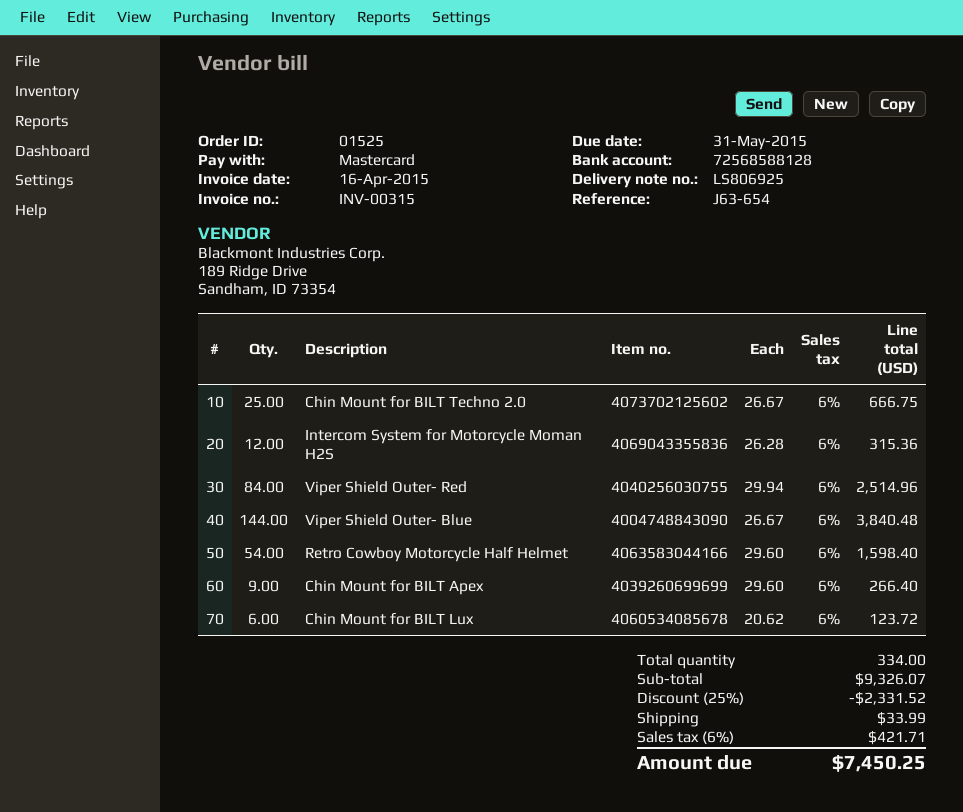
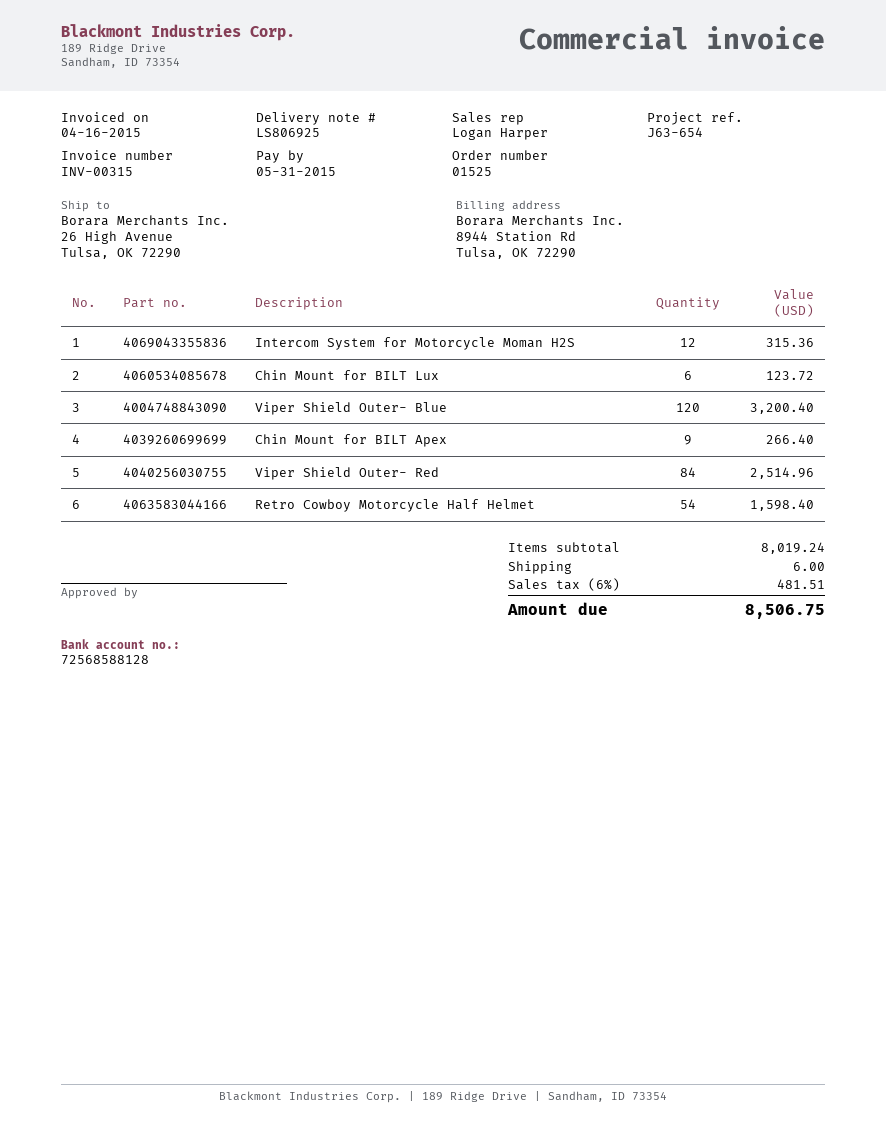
Chin Mount for BILT Techno 2.0: 25 for 666.75 -> none
Viper Shield Outer- Blue: 144 for 3840.48 -> 120 for 3200.40
subtotal: 9326.07 -> 8019.24
discount: 25% = 2331.52 -> none
shipping: 33.99 -> 6.00
tax: 6% = 421.71 -> 6% = 481.51
total: 7450.25 -> 8506.75

